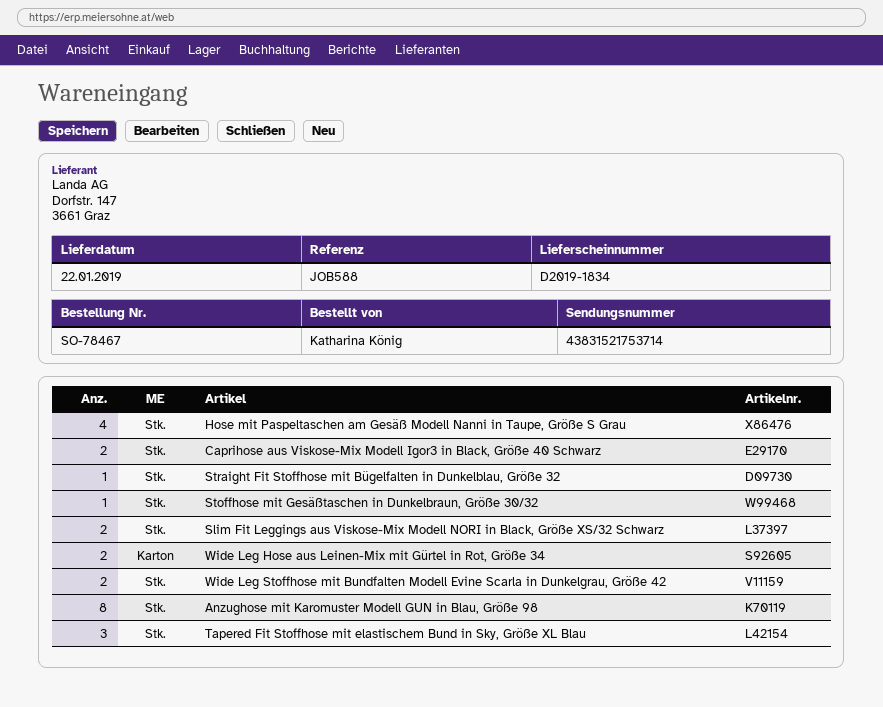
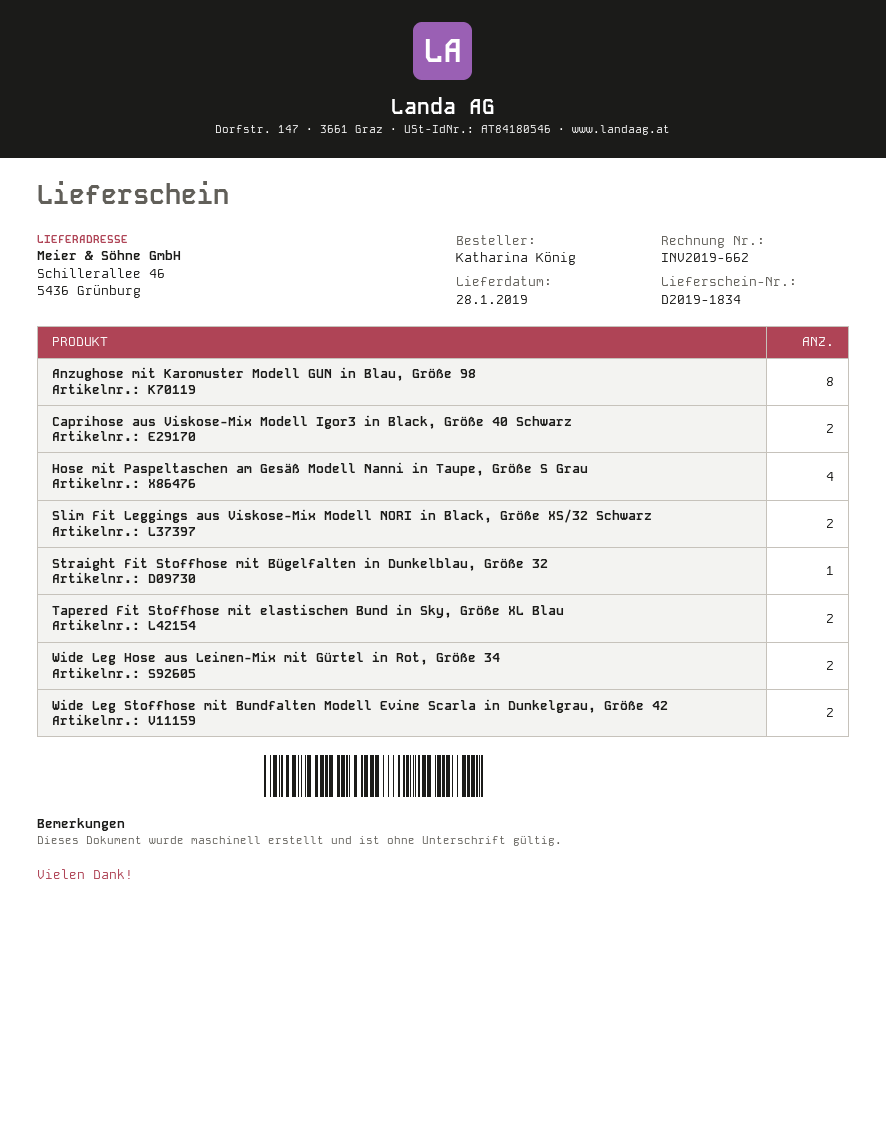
delivery date: 2019-01-22 -> 2019-01-28
Stoffhose mit Gesäßtaschen in Dunkelbraun, Größe 30/32: 1 -> none
Tapered Fit Stoffhose mit elastischem Bund in Sky, Größe XL Blau: 3 -> 2

